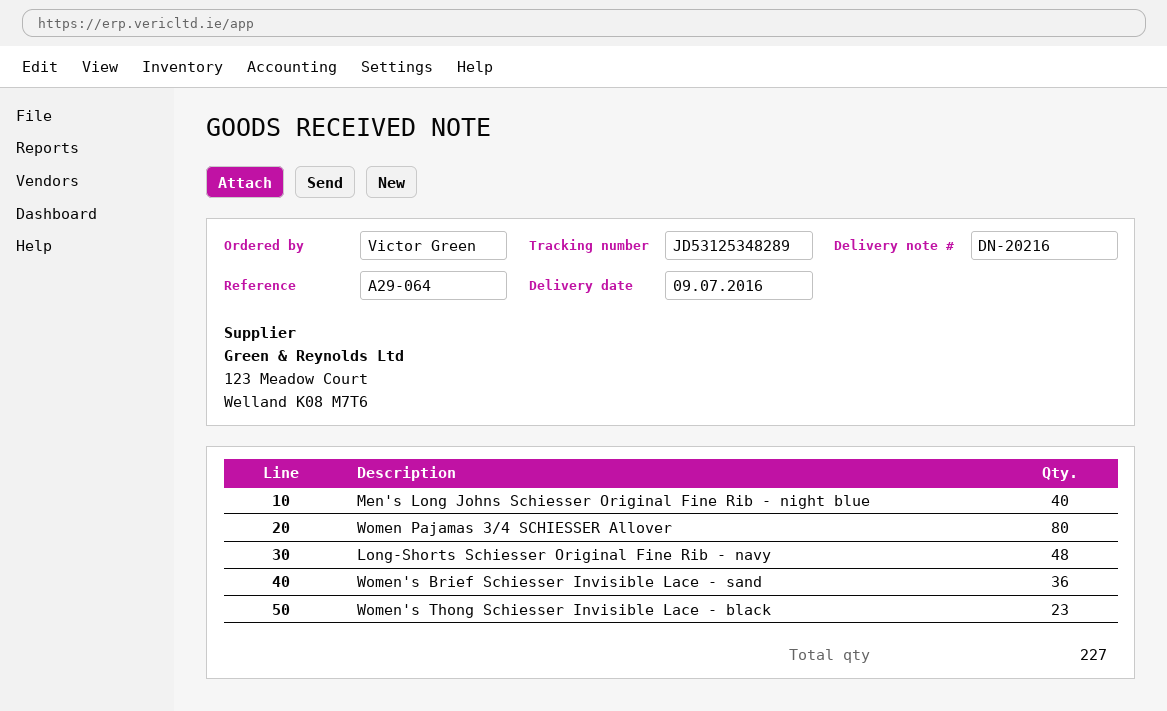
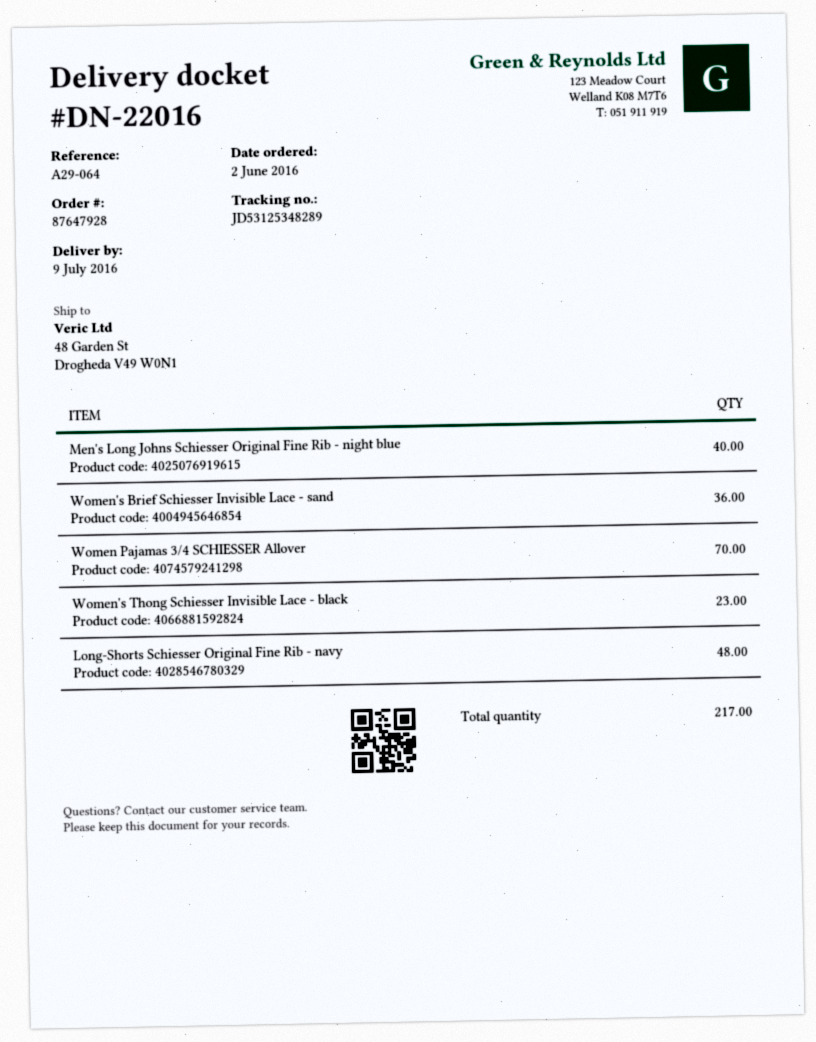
delivery note number: DN-20216 -> DN-22016
Women Pajamas 3/4 SCHIESSER Allover: 80 -> 70
total quantity: 227 -> 217

